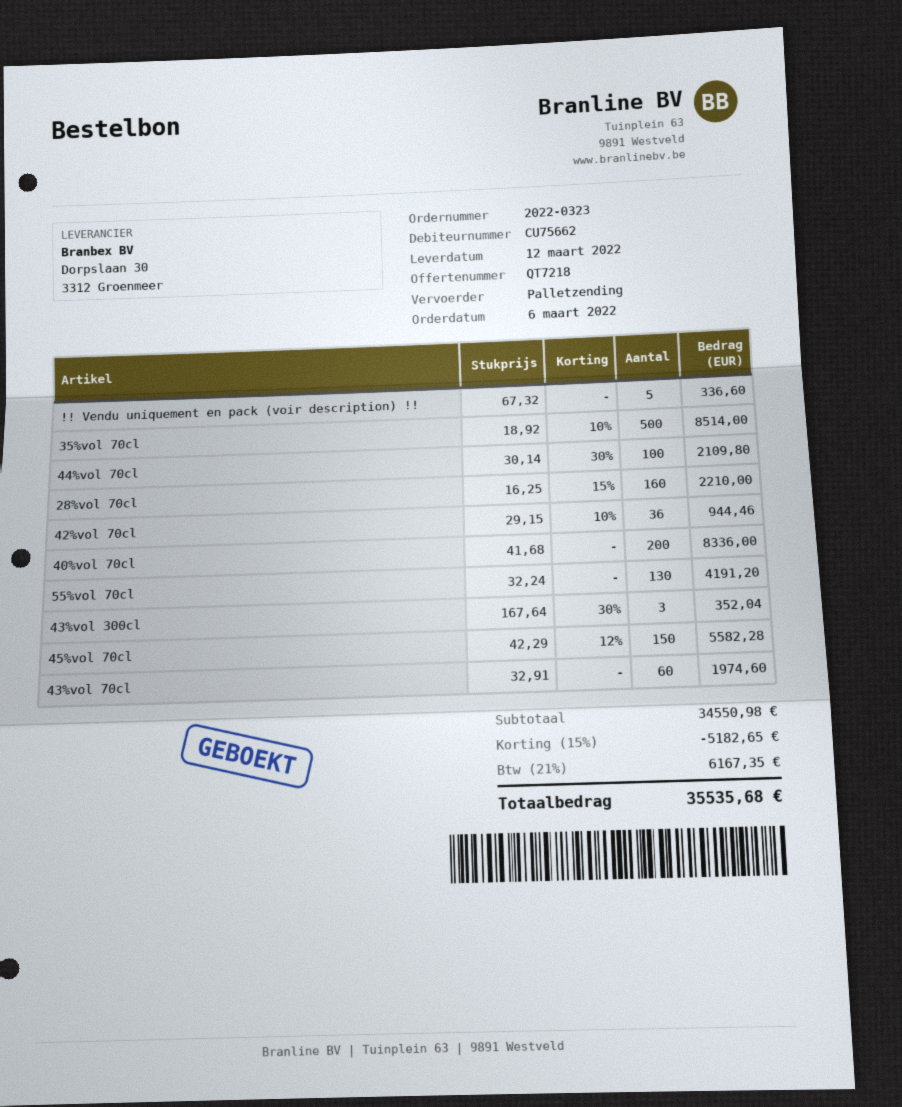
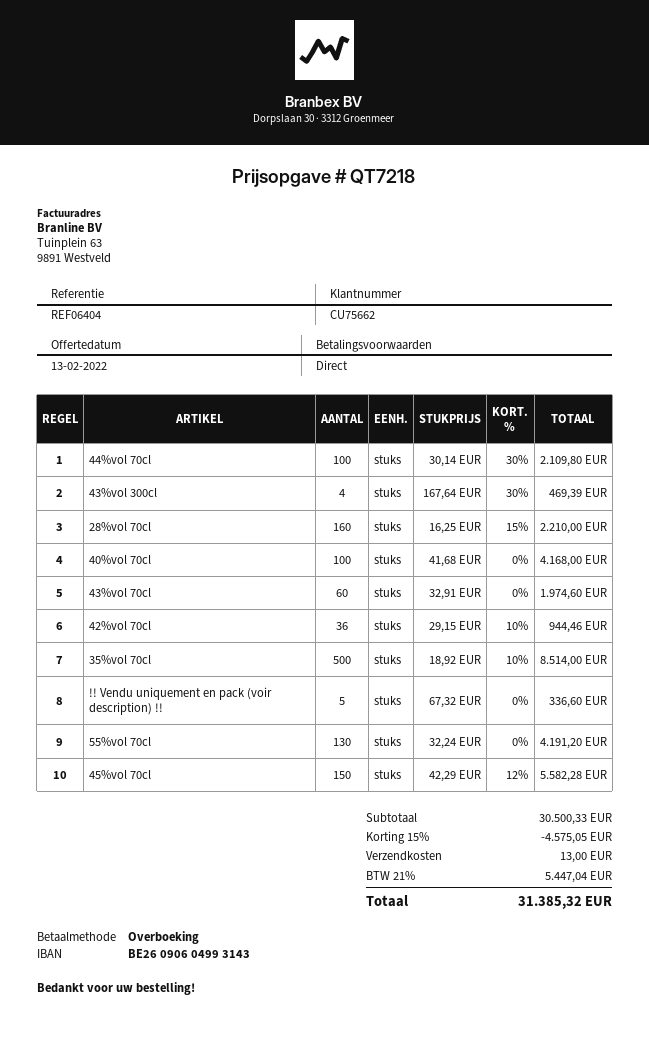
40%vol 70cl: 200 x 41.68 = 8336.00 -> 100 x 41.68 = 4168.00
43%vol 300cl: 3 x 167.64 - 30% = 352.04 -> 4 x 167.64 - 30% = 469.39
subtotal: 34550.98 -> 30500.33
discount: 15% = 5182.65 -> 15% = 4575.05
shipping: none -> 13.00
tax: 21% = 6167.35 -> 21% = 5447.04
total: 35535.68 -> 31385.32

